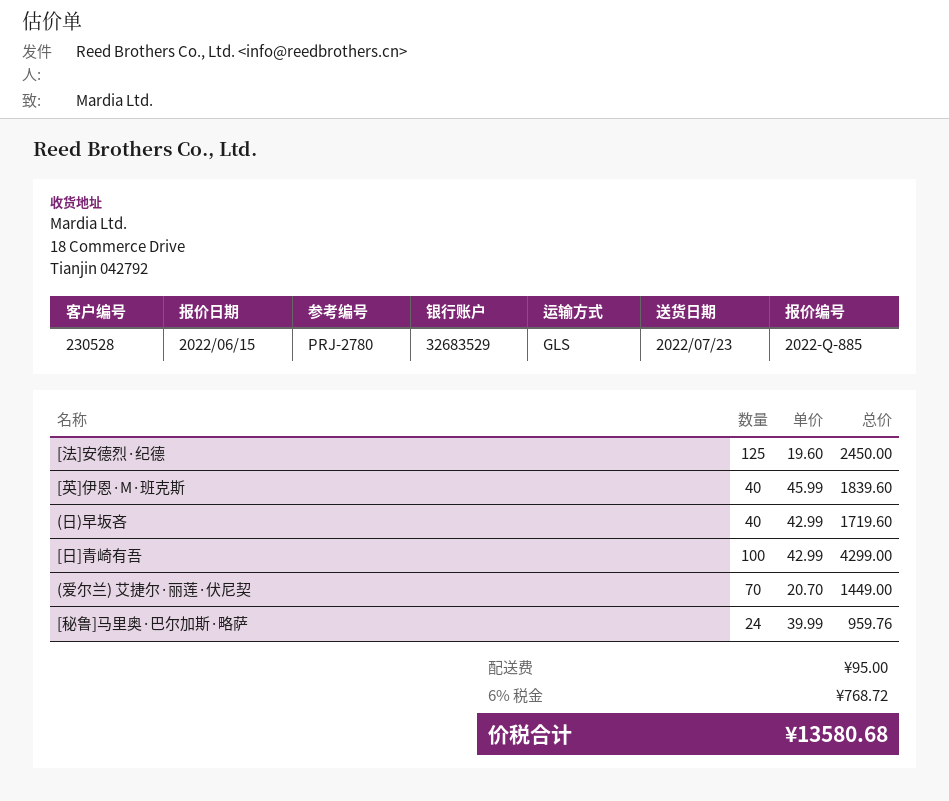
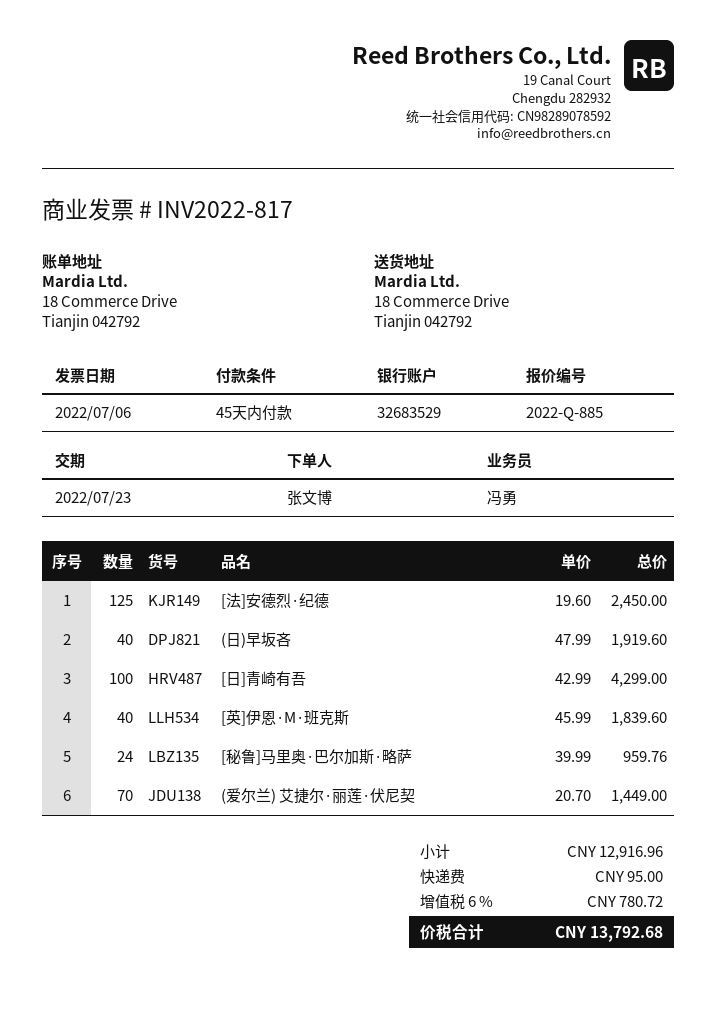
(日)早坂吝: 40 x 42.99 = 1719.60 -> 40 x 47.99 = 1919.60
tax: 6% = 768.72 -> 6% = 780.72
total: 13580.68 -> 13792.68

